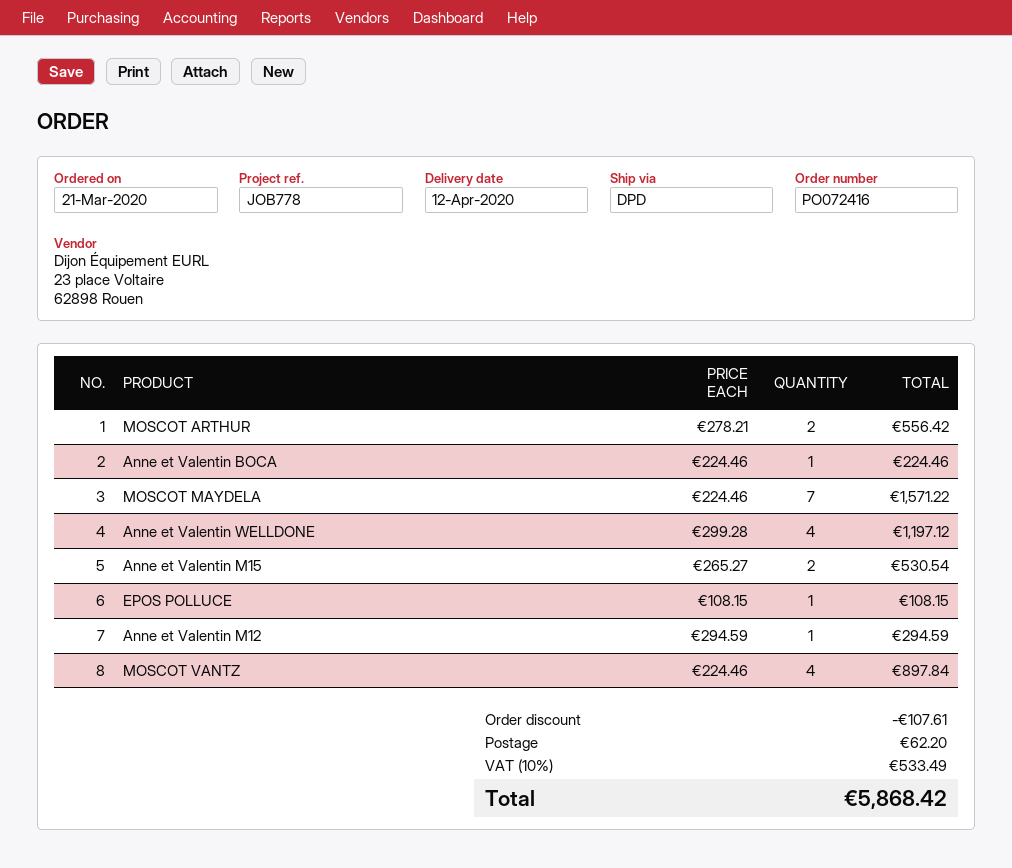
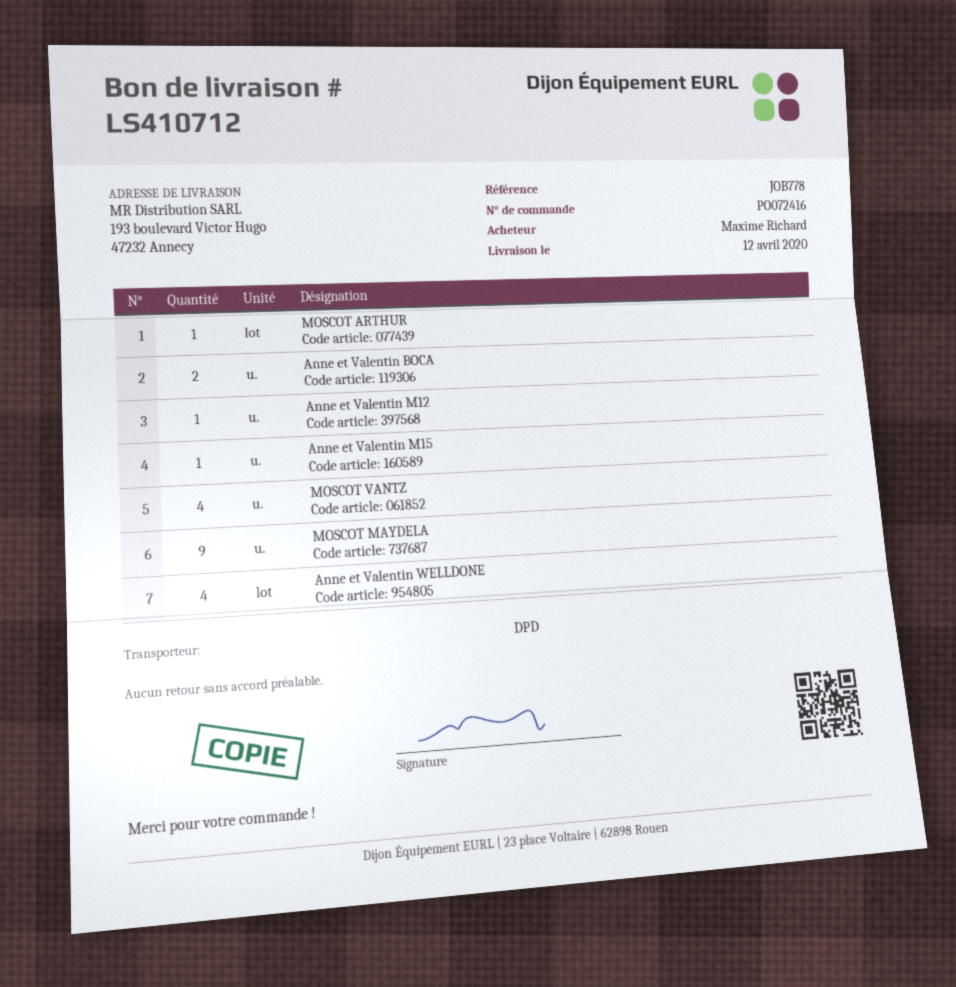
MOSCOT ARTHUR: 2 -> 1
Anne et Valentin BOCA: 1 -> 2
MOSCOT MAYDELA: 7 -> 9
Anne et Valentin M15: 2 -> 1
EPOS POLLUCE: 1 -> none

